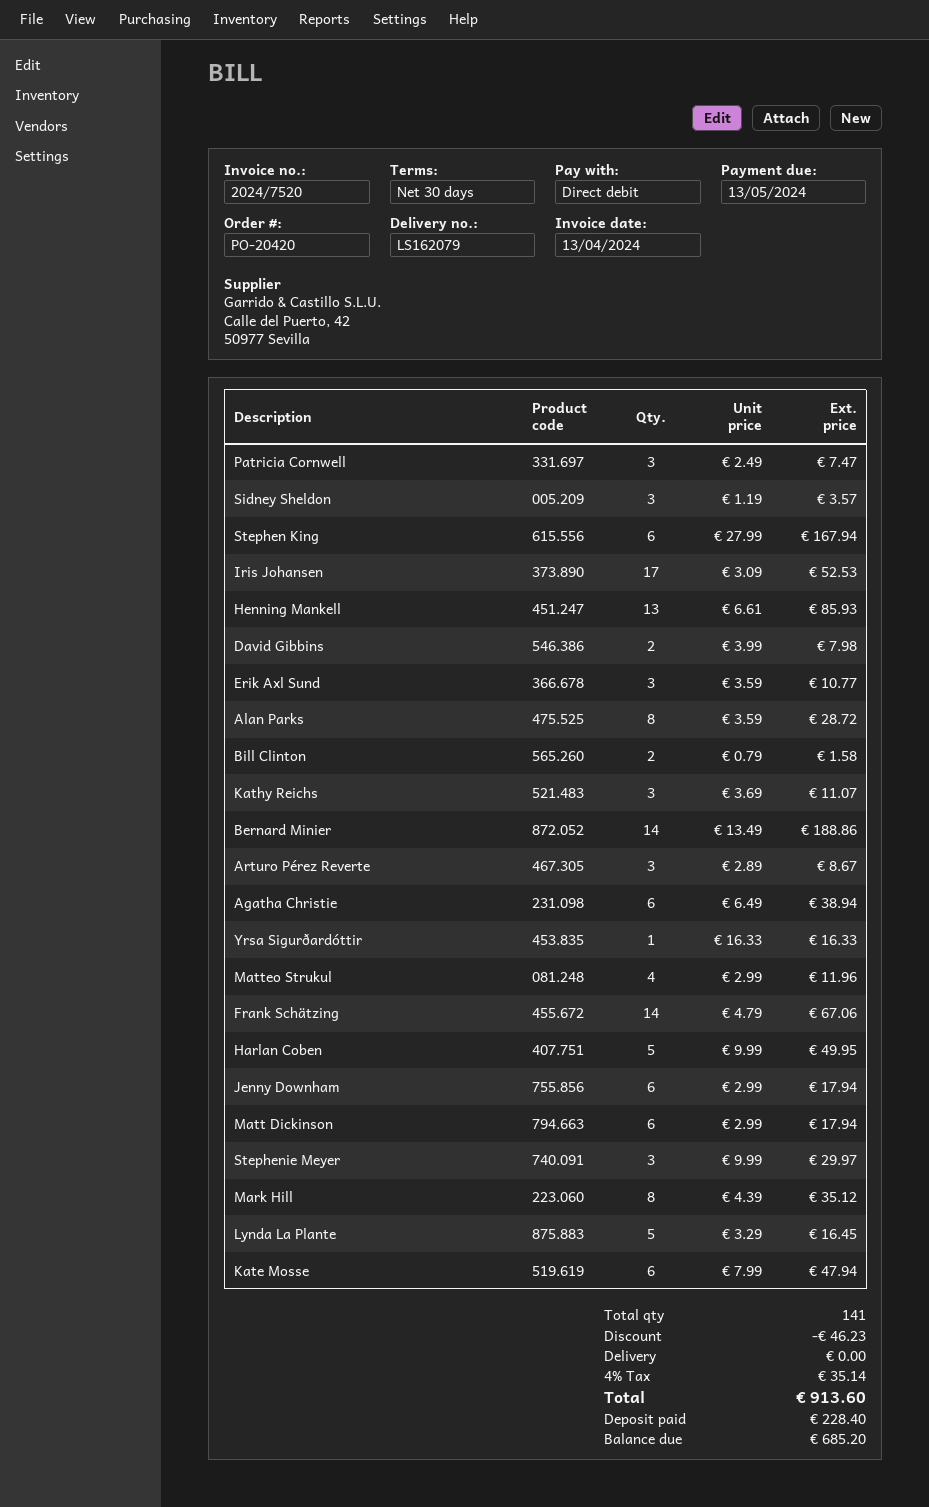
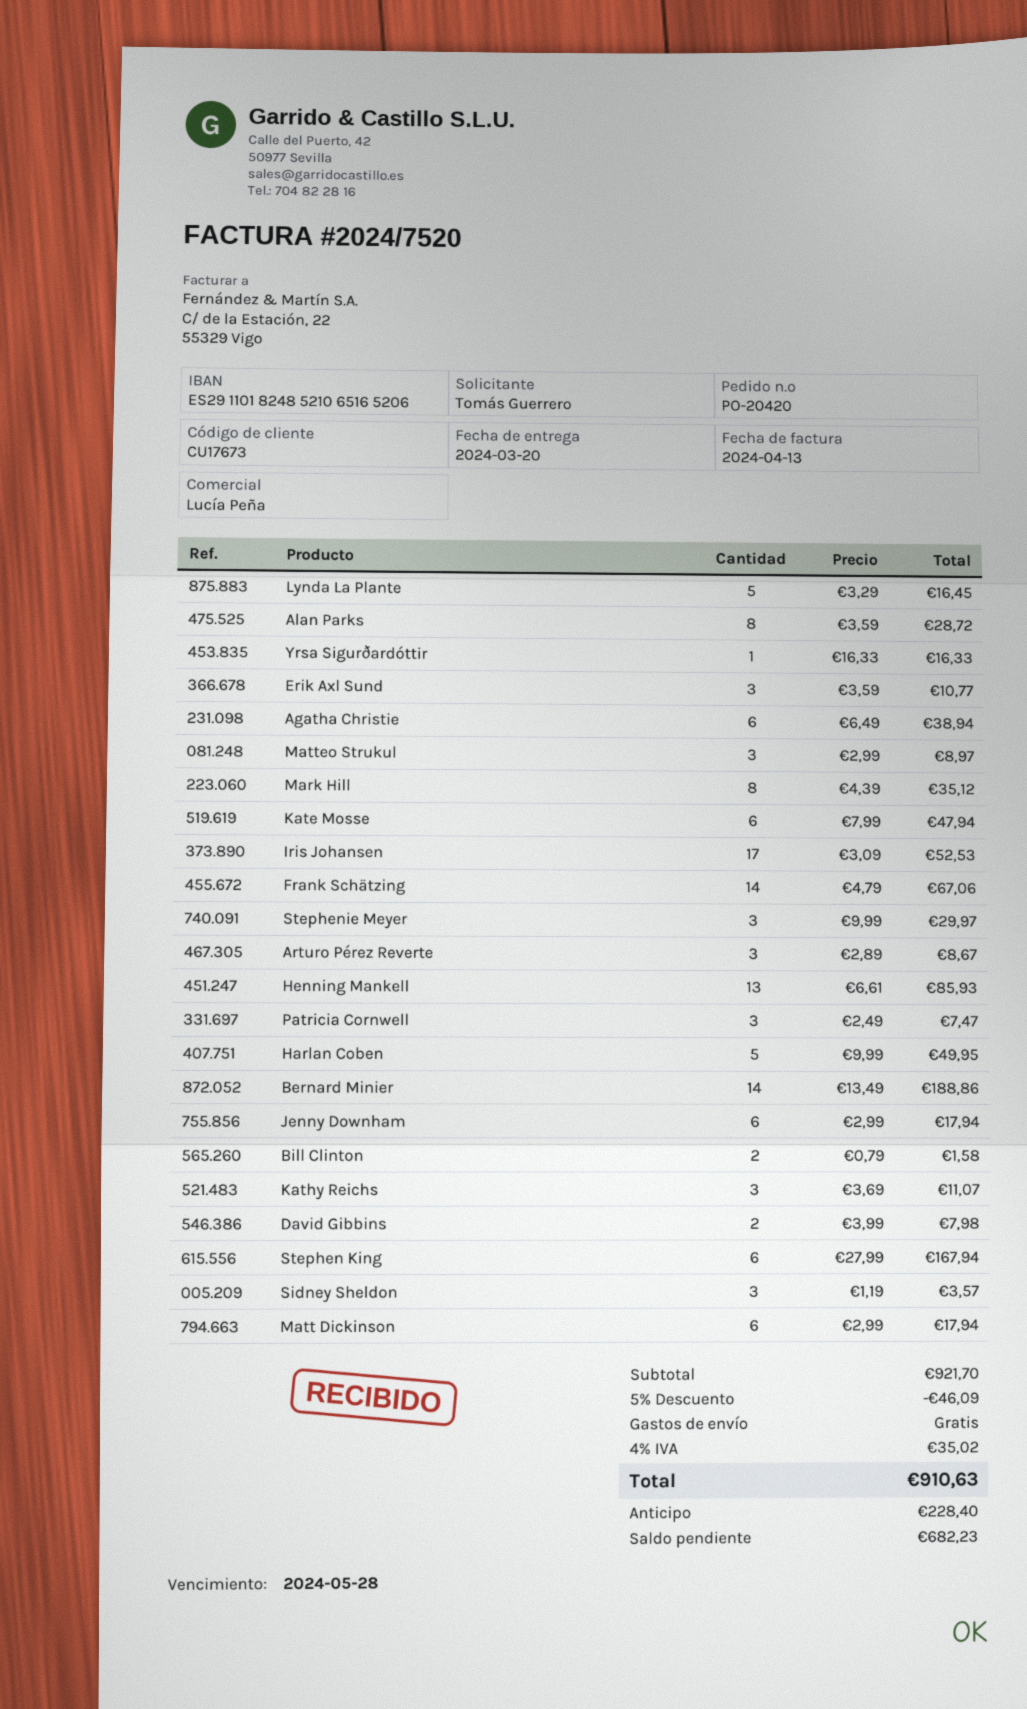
due date: 2024-05-13 -> 2024-05-28
Matteo Strukul: 4 x 2.99 = 11.96 -> 3 x 2.99 = 8.97
discount: 46.23 -> 46.09
tax: 4% = 35.14 -> 4% = 35.02
total: 913.60 -> 910.63
balance: 685.20 -> 682.23

